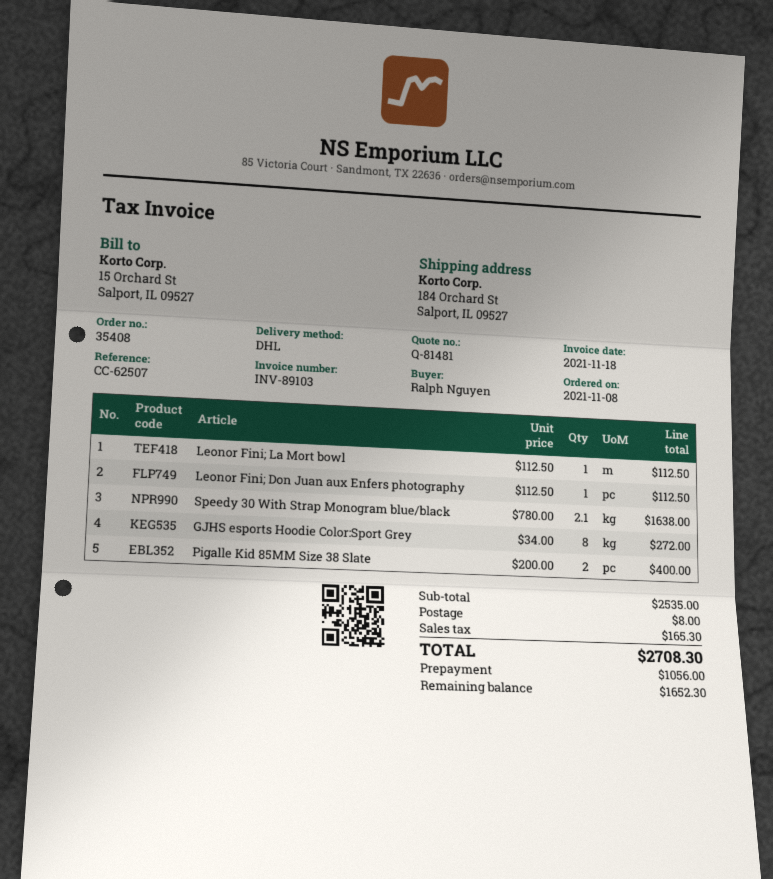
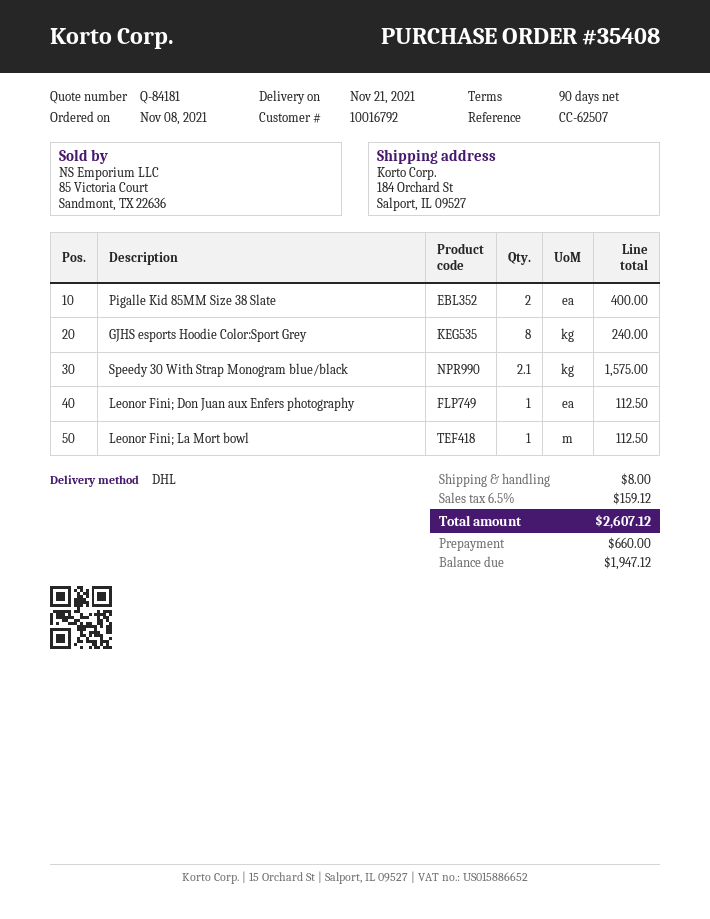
quote number: Q-81481 -> Q-84181
Speedy 30 With Strap Monogram blue/black: 2.1 for 1638.00 -> 2.1 for 1575.00
GJHS esports Hoodie Color:Sport Grey: 8 for 272.00 -> 8 for 240.00
tax: 165.30 -> 159.12
total: 2708.30 -> 2607.12
deposit: 1056.00 -> 660.00
balance: 1652.30 -> 1947.12

